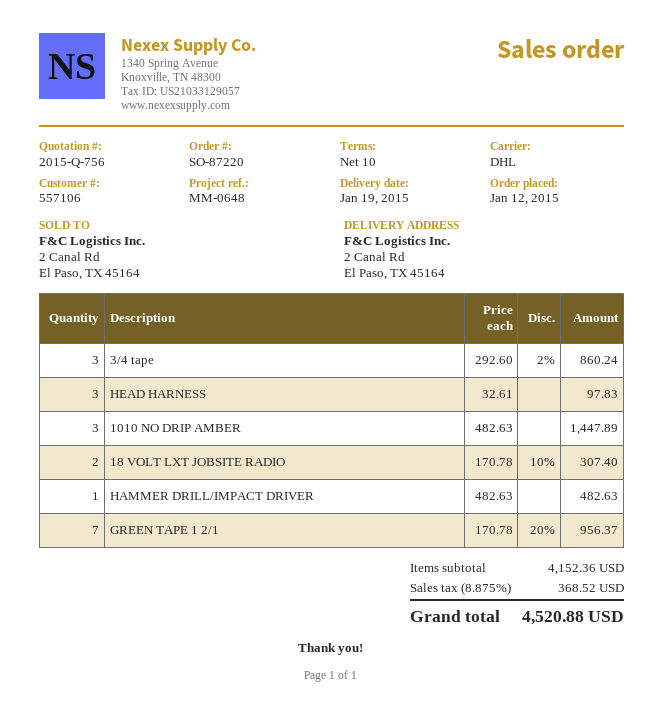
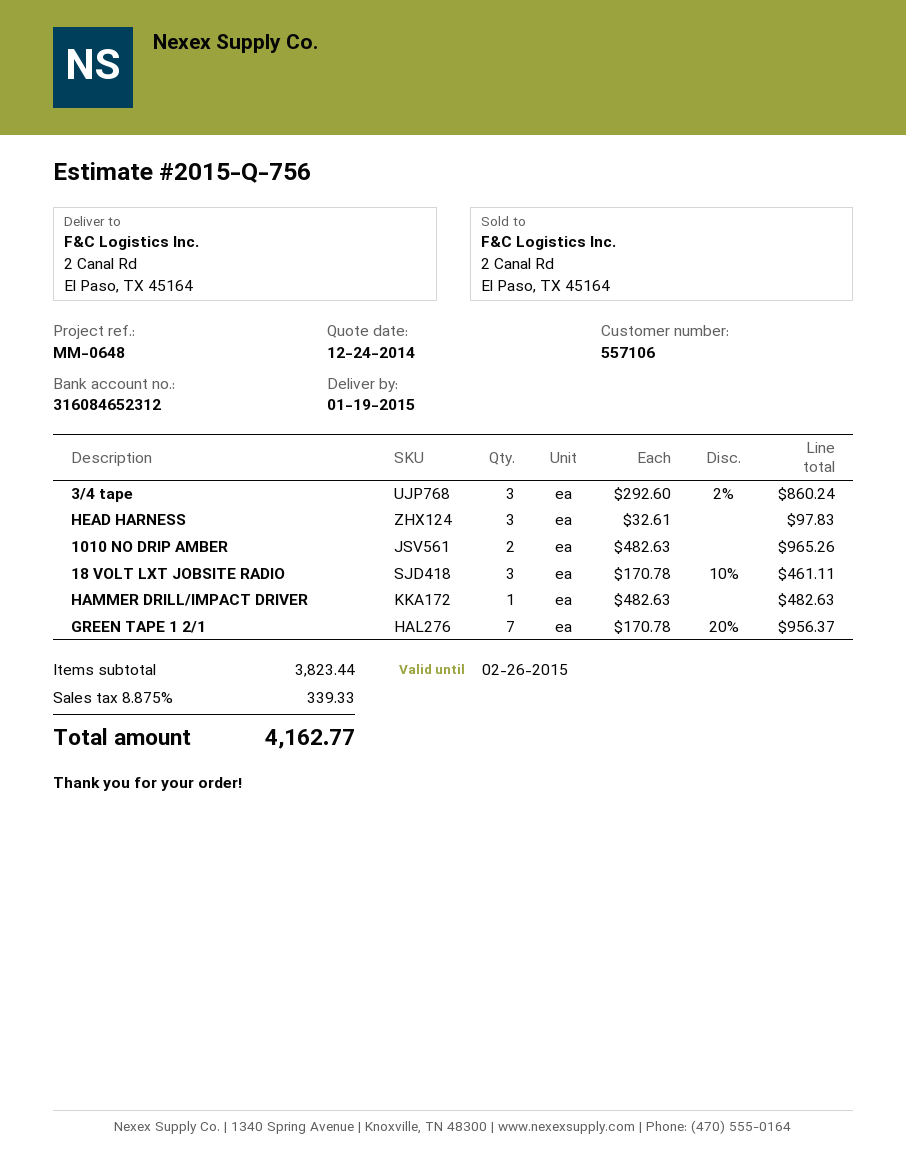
1010 NO DRIP AMBER: 3 x 482.63 = 1447.89 -> 2 x 482.63 = 965.26
18 VOLT LXT JOBSITE RADIO: 2 x 170.78 - 10% = 307.40 -> 3 x 170.78 - 10% = 461.11
subtotal: 4152.36 -> 3823.44
tax: 8.875% = 368.52 -> 8.875% = 339.33
total: 4520.88 -> 4162.77

